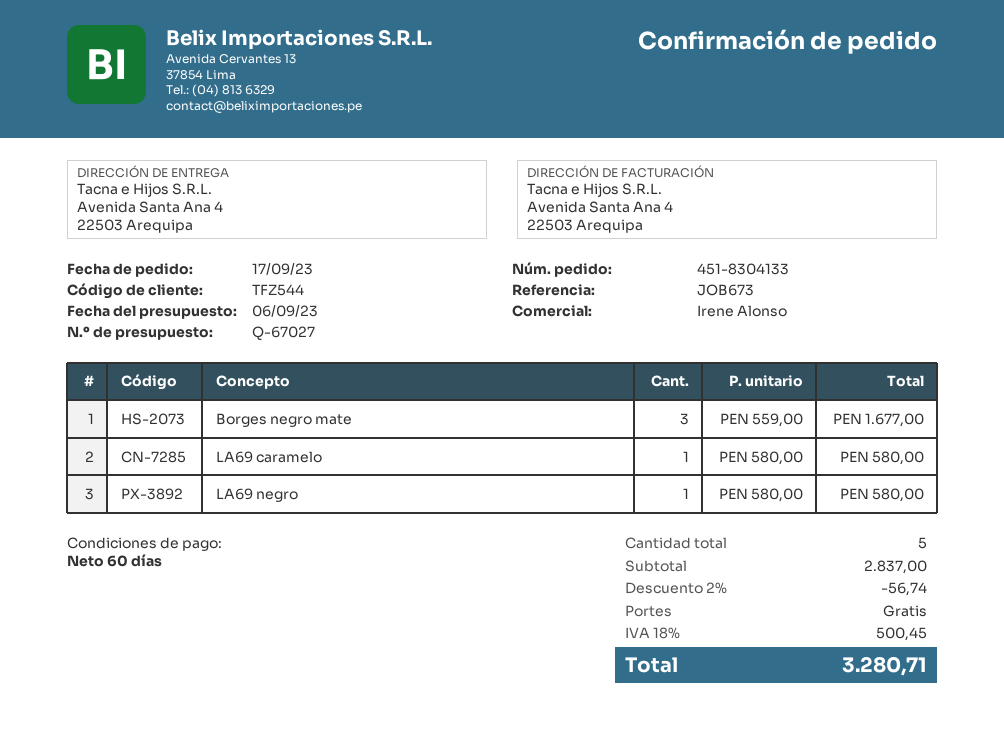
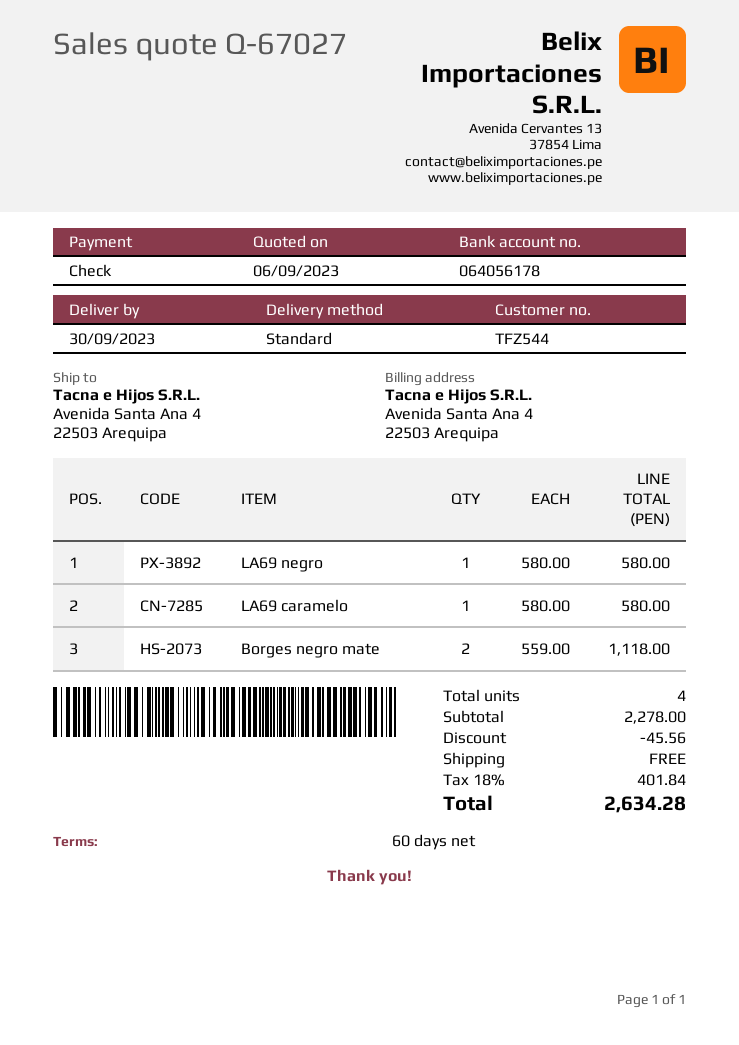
Borges negro mate: 3 x 559.00 = 1677.00 -> 2 x 559.00 = 1118.00
total quantity: 5 -> 4
subtotal: 2837.00 -> 2278.00
discount: 56.74 -> 45.56
tax: 18% = 500.45 -> 18% = 401.84
total: 3280.71 -> 2634.28

